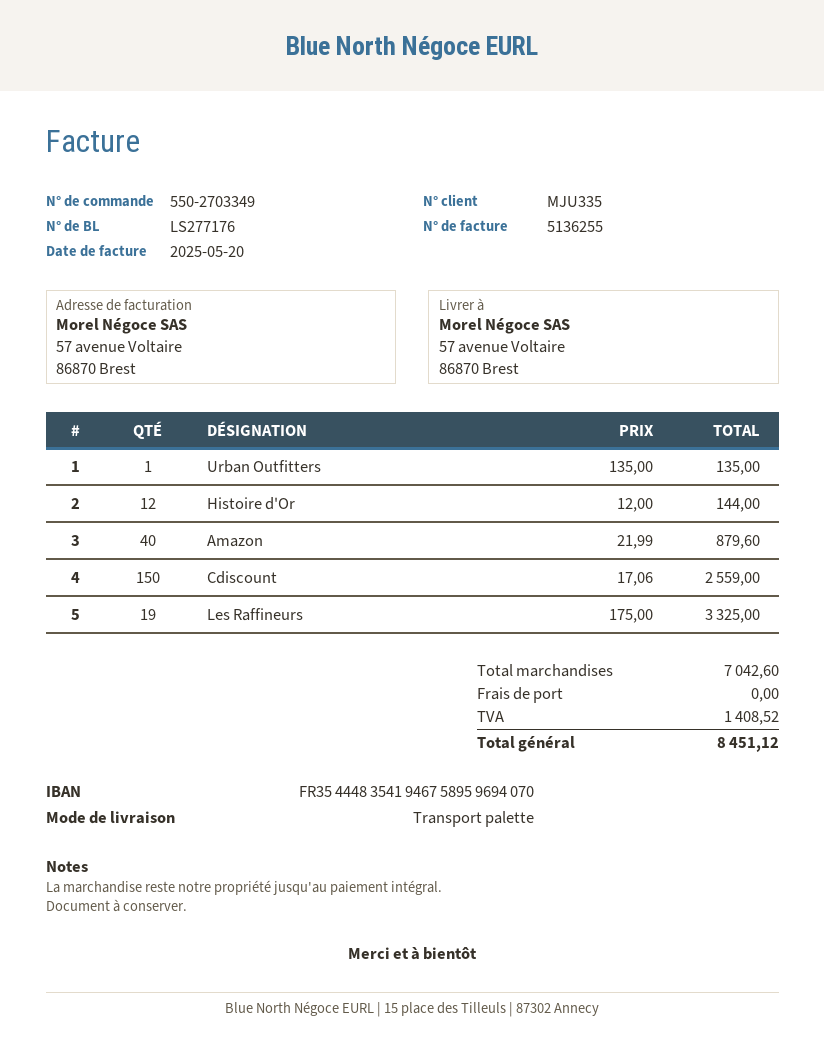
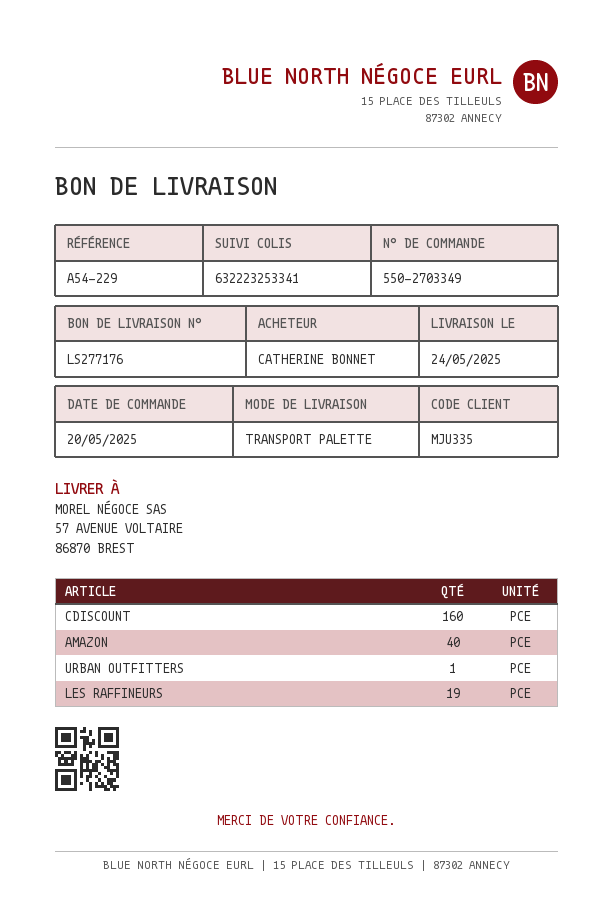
Histoire d'Or: 12 -> none
Cdiscount: 150 -> 160

